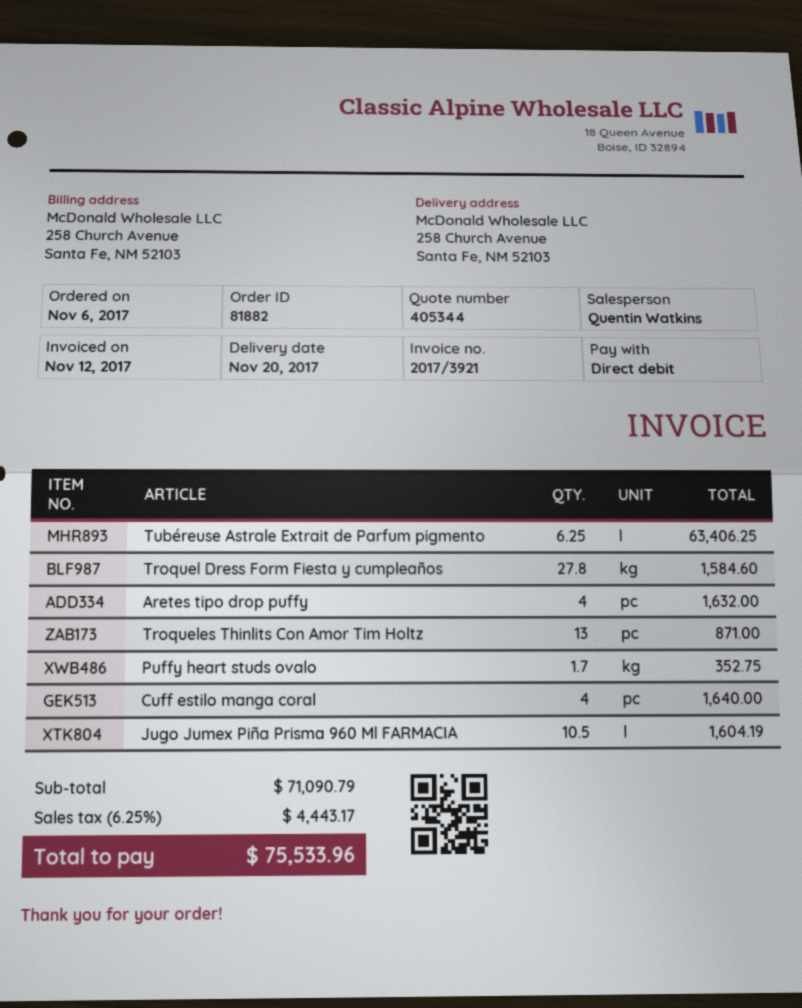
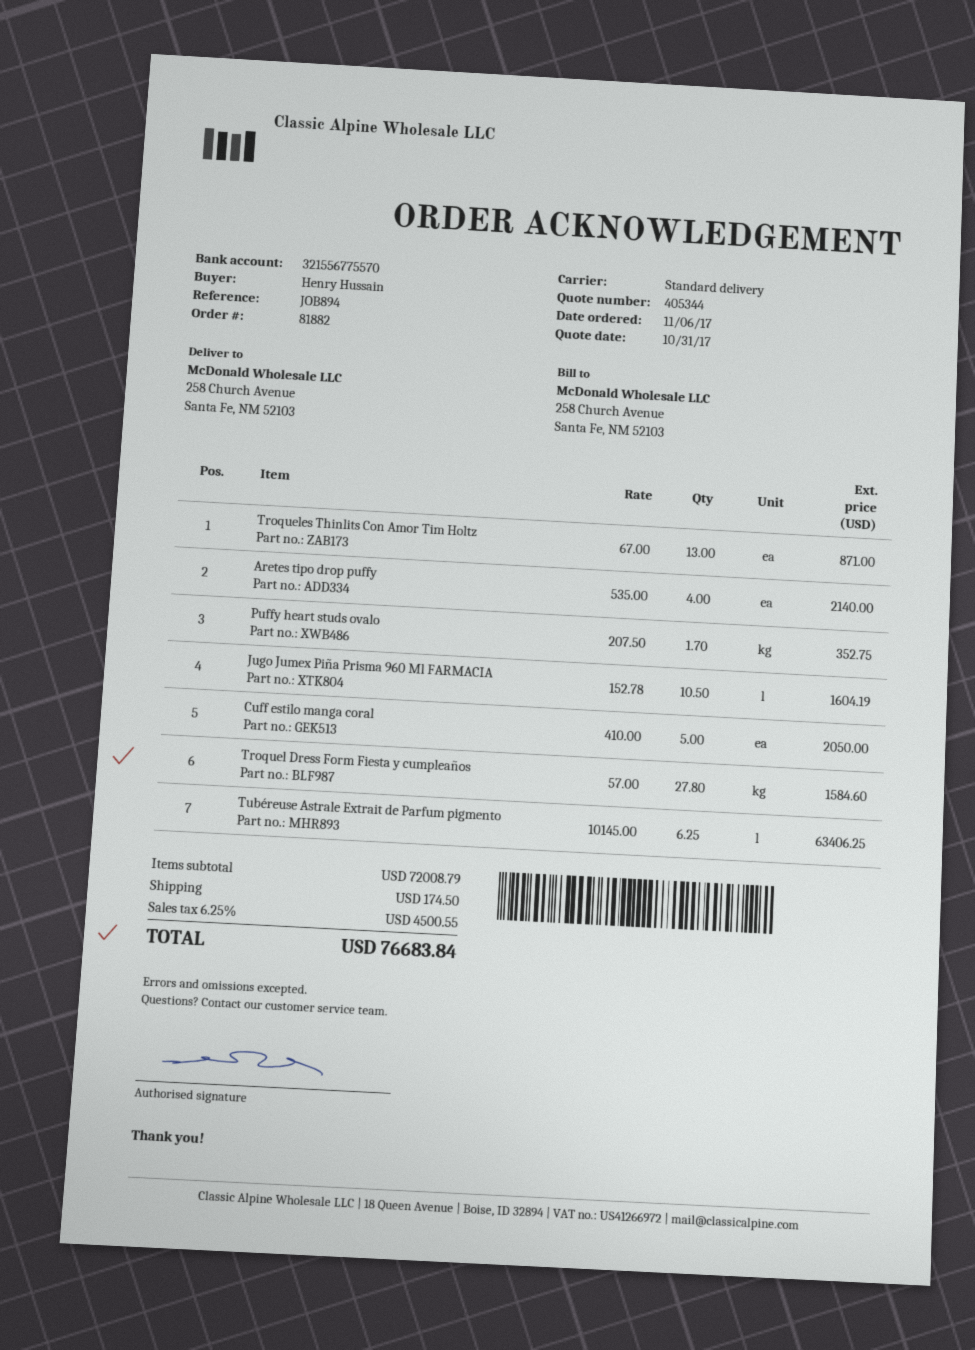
Aretes tipo drop puffy: 4 for 1632.00 -> 4 for 2140.00
Cuff estilo manga coral: 4 for 1640.00 -> 5 for 2050.00
subtotal: 71090.79 -> 72008.79
shipping: none -> 174.50
tax: 6.25% = 4443.17 -> 6.25% = 4500.55
total: 75533.96 -> 76683.84

